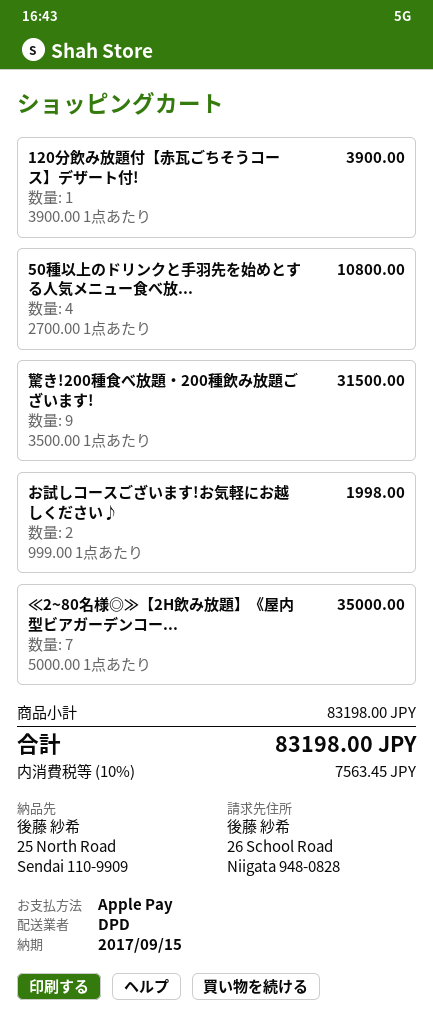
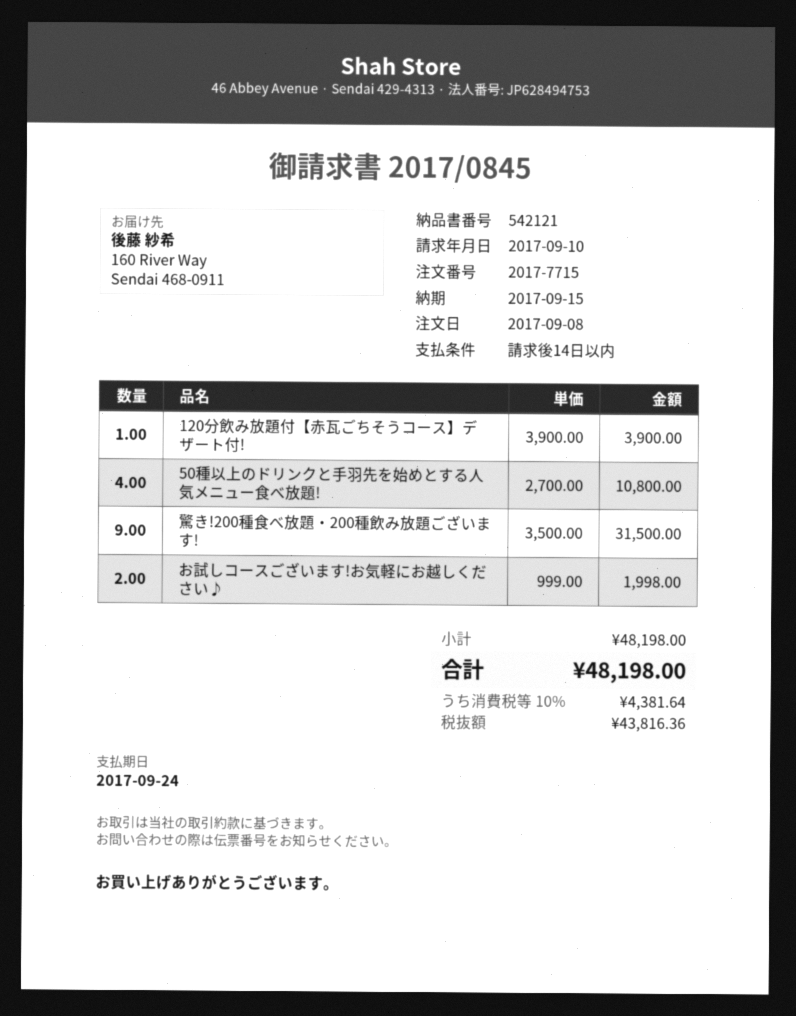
ship to: 25 North Road, Sendai 110-9909 -> 160 River Way, Sendai 468-0911
≪2~80名様◎≫【2H飲み放題】《屋内型ビアガーデンコー...: 7 x 5000.00 = 35000.00 -> none
subtotal: 83198.00 -> 48198.00
tax: 10% = 7563.45 -> 10% = 4381.64
total: 83198.00 -> 48198.00

